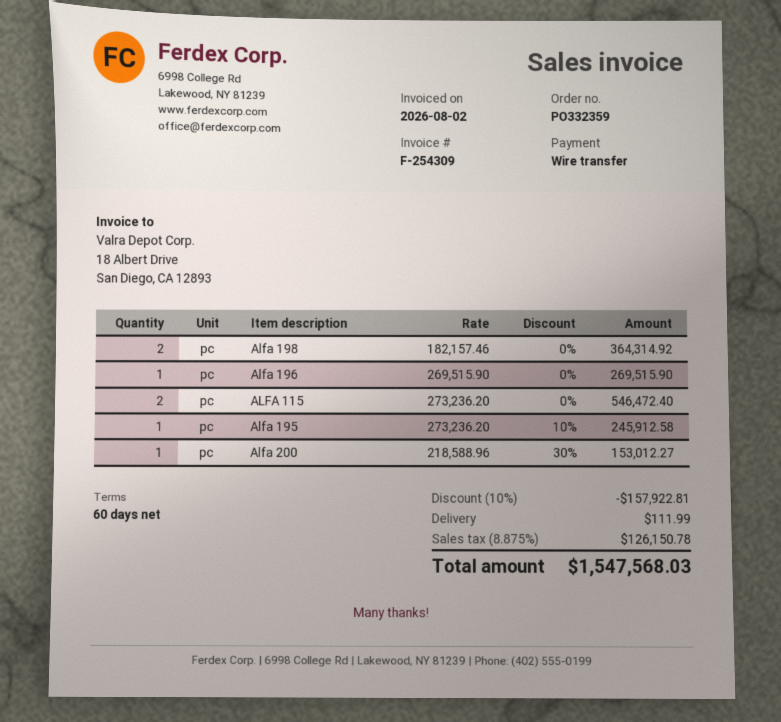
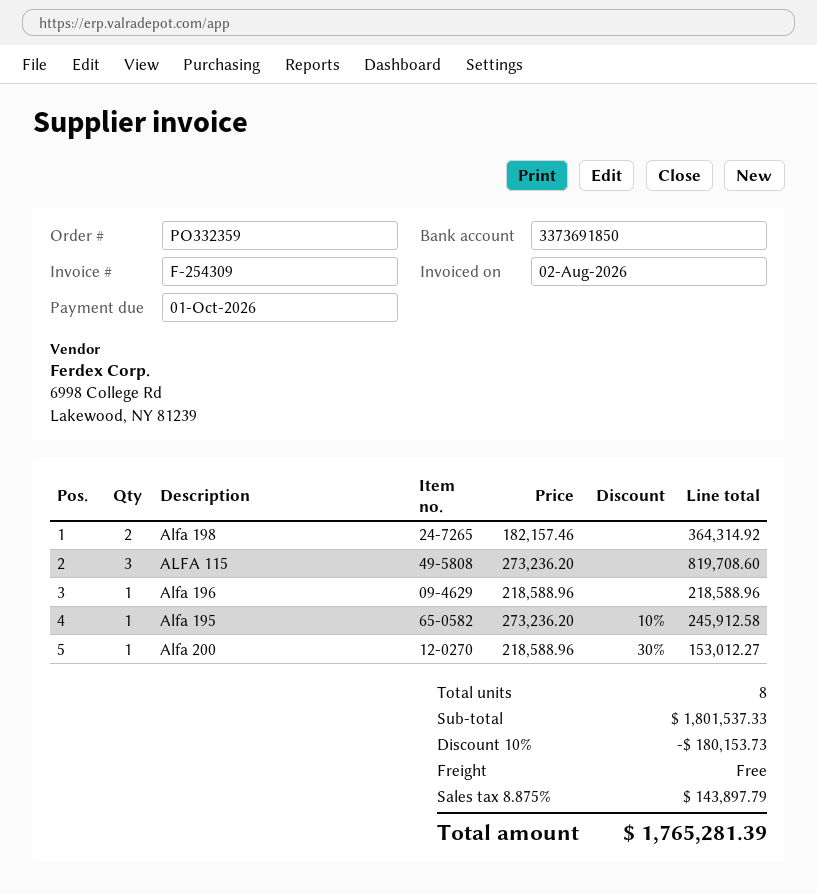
Alfa 196: 1 x 269515.90 = 269515.90 -> 1 x 218588.96 = 218588.96
ALFA 115: 2 x 273236.20 = 546472.40 -> 3 x 273236.20 = 819708.60
discount: 10% = 157922.81 -> 10% = 180153.73
shipping: 111.99 -> 0.00
tax: 8.875% = 126150.78 -> 8.875% = 143897.79
total: 1547568.03 -> 1765281.39

